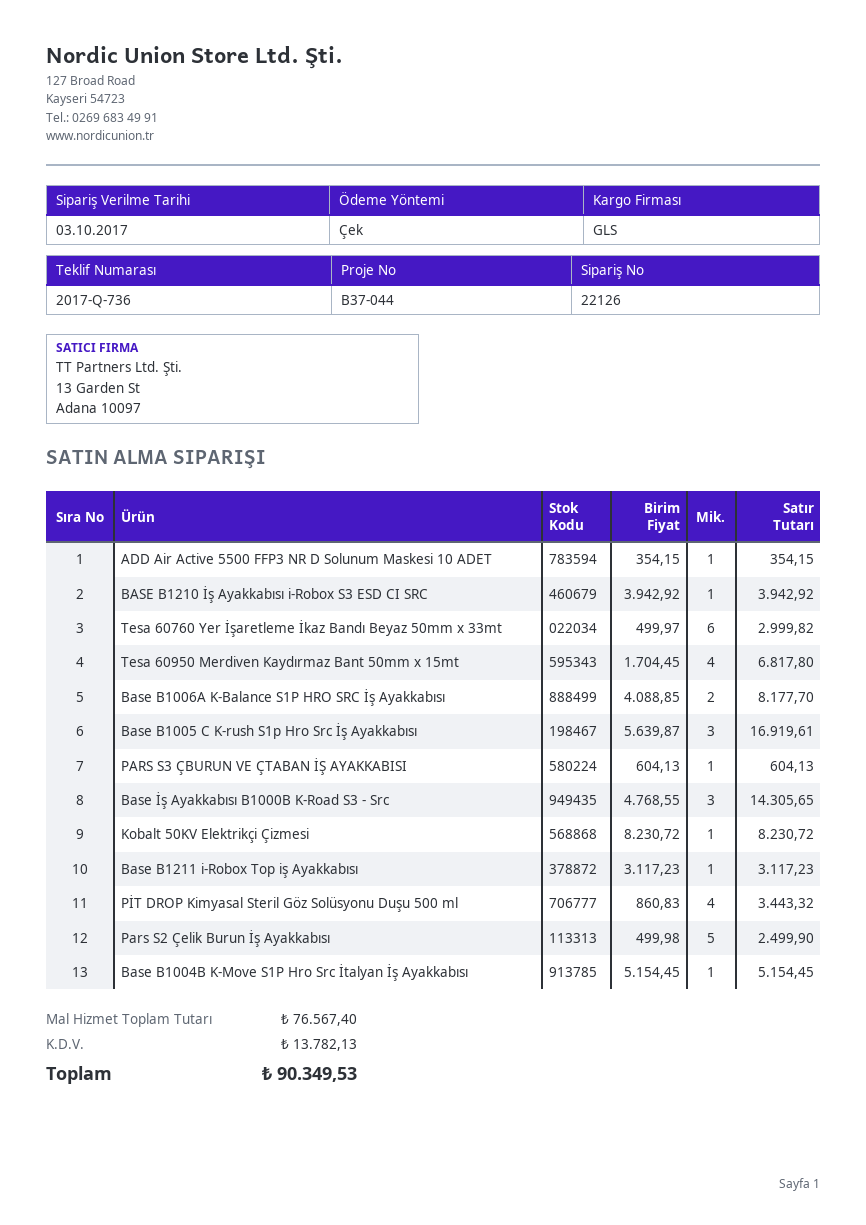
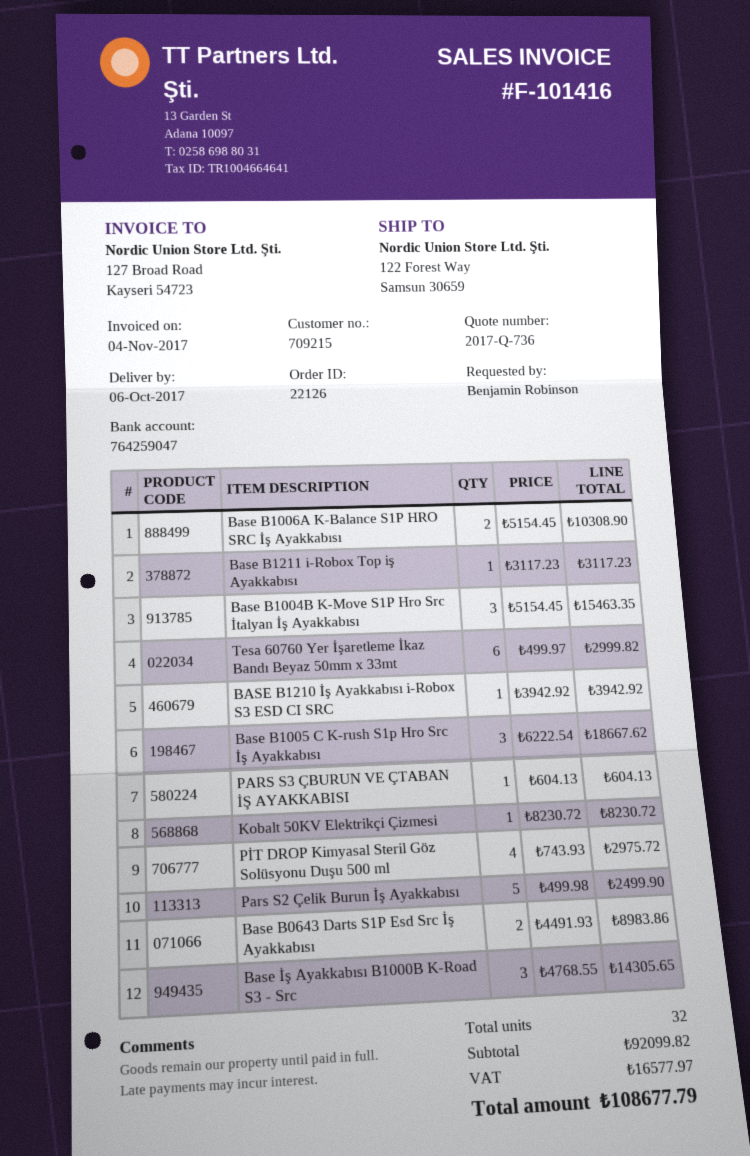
ADD Air Active 5500 FFP3 NR D Solunum Maskesi 10 ADET: 1 x 354.15 = 354.15 -> none
Tesa 60950 Merdiven Kaydırmaz Bant 50mm x 15mt: 4 x 1704.45 = 6817.80 -> none
Base B1006A K-Balance S1P HRO SRC İş Ayakkabısı: 2 x 4088.85 = 8177.70 -> 2 x 5154.45 = 10308.90
Base B1005 C K-rush S1p Hro Src İş Ayakkabısı: 3 x 5639.87 = 16919.61 -> 3 x 6222.54 = 18667.62
PİT DROP Kimyasal Steril Göz Solüsyonu Duşu 500 ml: 4 x 860.83 = 3443.32 -> 4 x 743.93 = 2975.72
Base B1004B K-Move S1P Hro Src İtalyan İş Ayakkabısı: 1 x 5154.45 = 5154.45 -> 3 x 5154.45 = 15463.35
Base B0643 Darts S1P Esd Src İş Ayakkabısı: none -> 2 x 4491.93 = 8983.86
subtotal: 76567.40 -> 92099.82
tax: 13782.13 -> 16577.97
total: 90349.53 -> 108677.79

